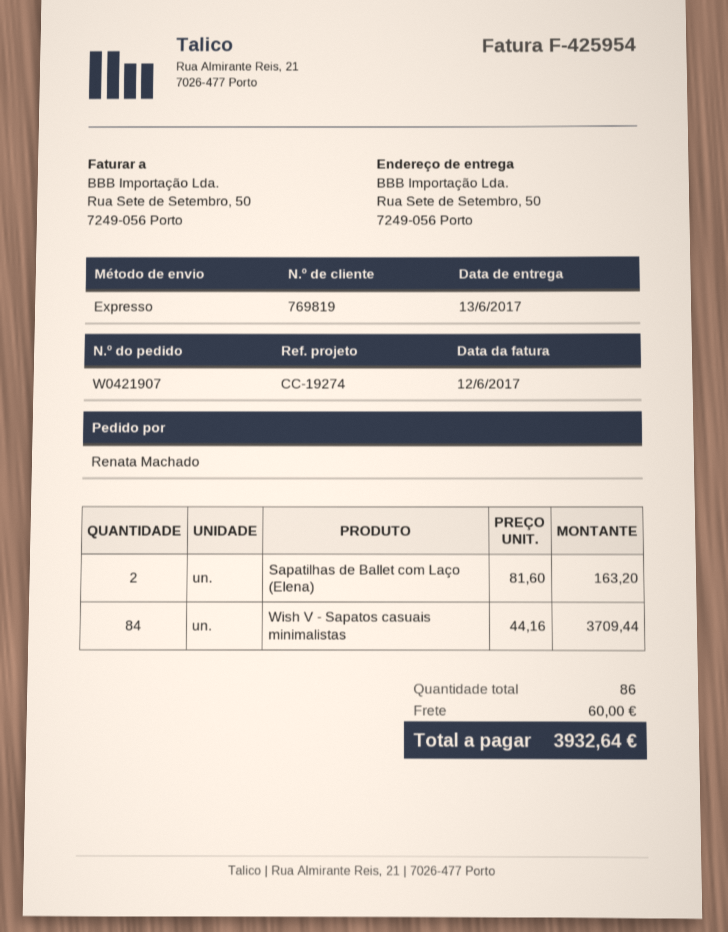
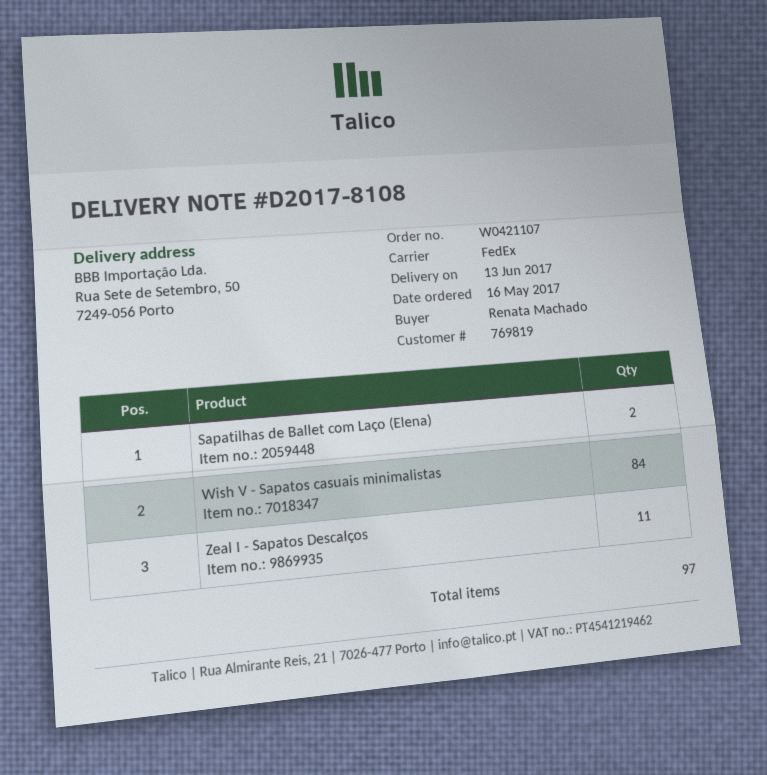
order number: W0421907 -> W0421107
shipping method: express -> FedEx
Zeal I - Sapatos Descalços: none -> 11
total quantity: 86 -> 97

